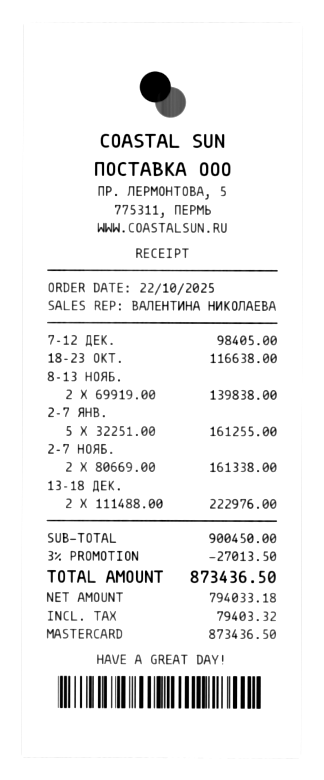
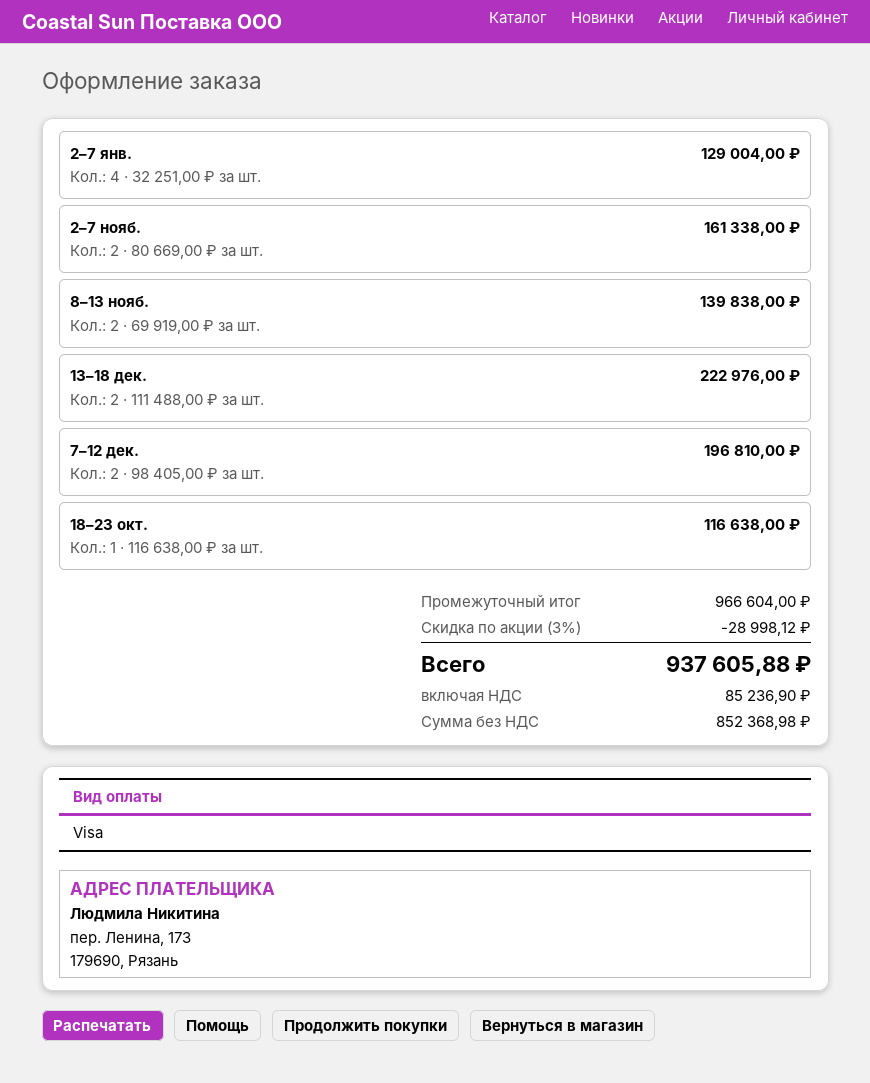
payment method: Mastercard -> Visa
7–12 ДЕК.: 1 x 98405.00 = 98405.00 -> 2 x 98405.00 = 196810.00
2–7 ЯНВ.: 5 x 32251.00 = 161255.00 -> 4 x 32251.00 = 129004.00
subtotal: 900450.00 -> 966604.00
discount: 3% = 27013.50 -> 3% = 28998.12
net: 794033.18 -> 852368.98
tax: 79403.32 -> 85236.90
total: 873436.50 -> 937605.88

